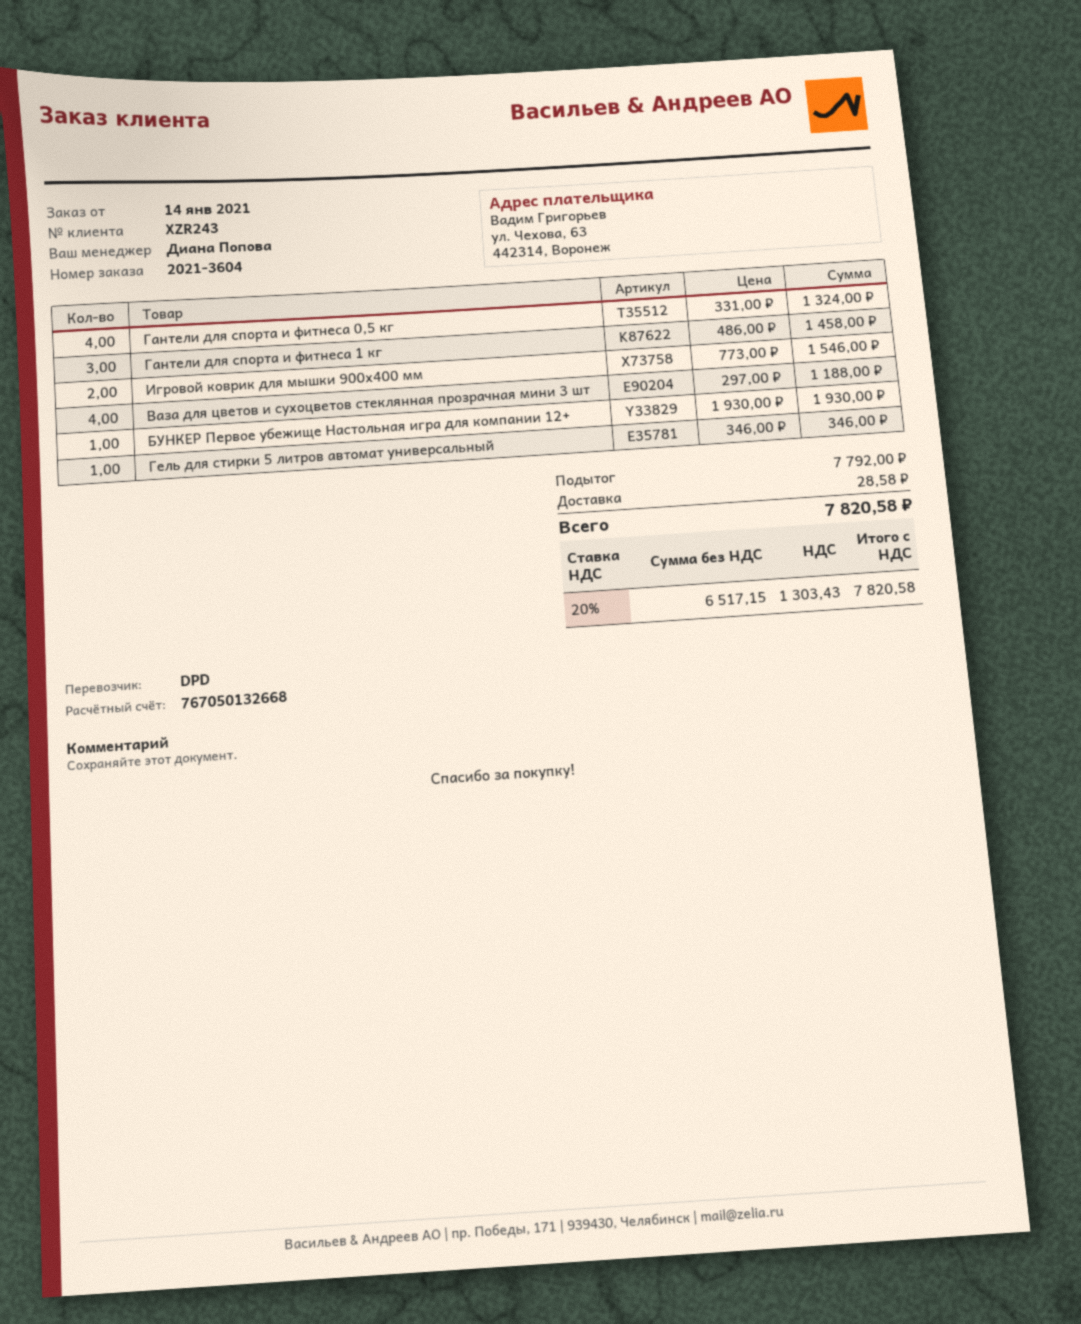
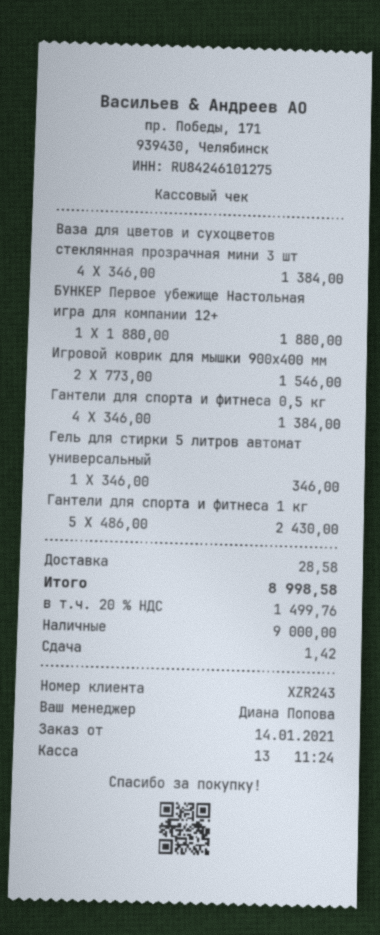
Гантели для спорта и фитнеса 0,5 кг: 4 x 331.00 = 1324.00 -> 4 x 346.00 = 1384.00
Гантели для спорта и фитнеса 1 кг: 3 x 486.00 = 1458.00 -> 5 x 486.00 = 2430.00
Ваза для цветов и сухоцветов стеклянная прозрачная мини 3 шт: 4 x 297.00 = 1188.00 -> 4 x 346.00 = 1384.00
БУНКЕР Первое убежище Настольная игра для компании 12+: 1 x 1930.00 = 1930.00 -> 1 x 1880.00 = 1880.00
tax: 20% = 1303.43 -> 20% = 1499.76
total: 7820.58 -> 8998.58

